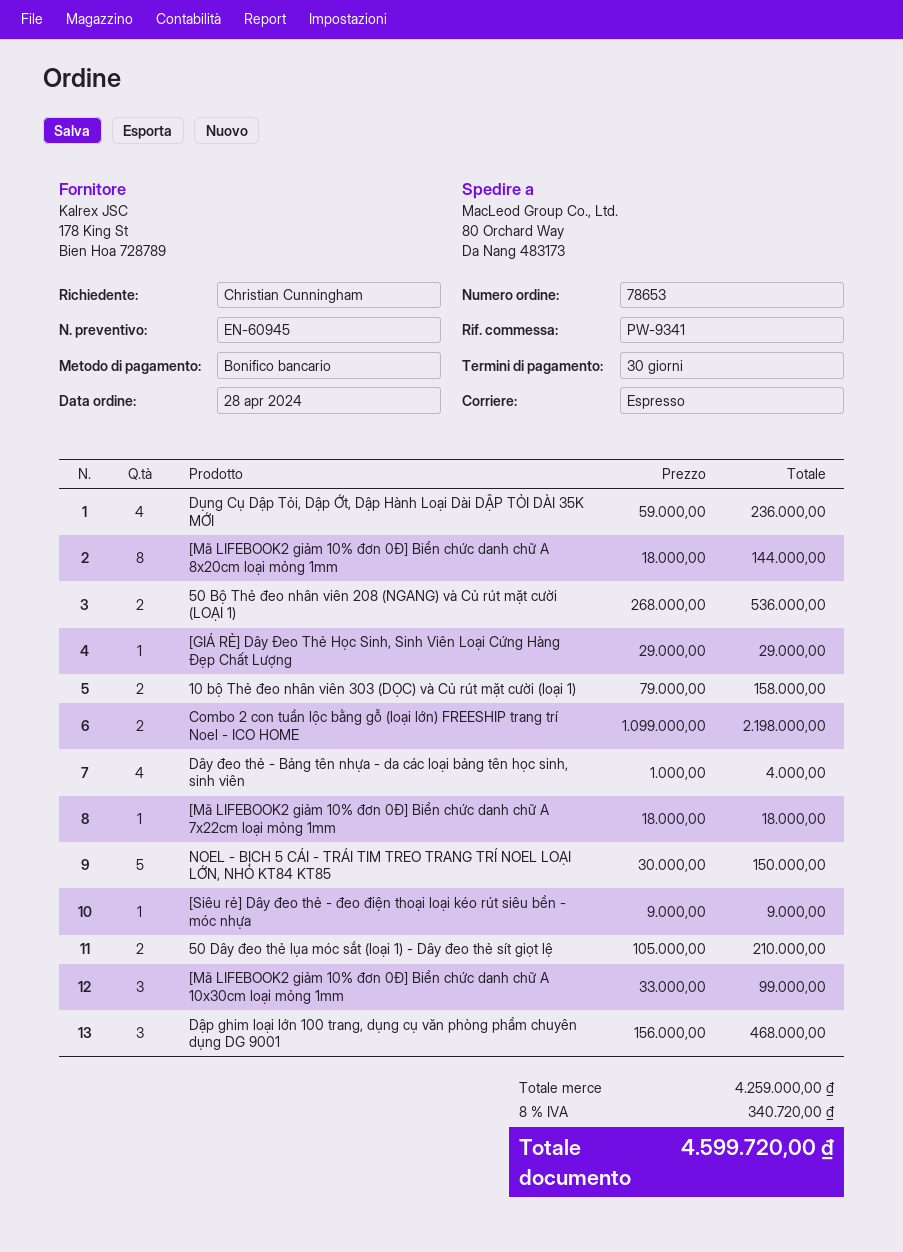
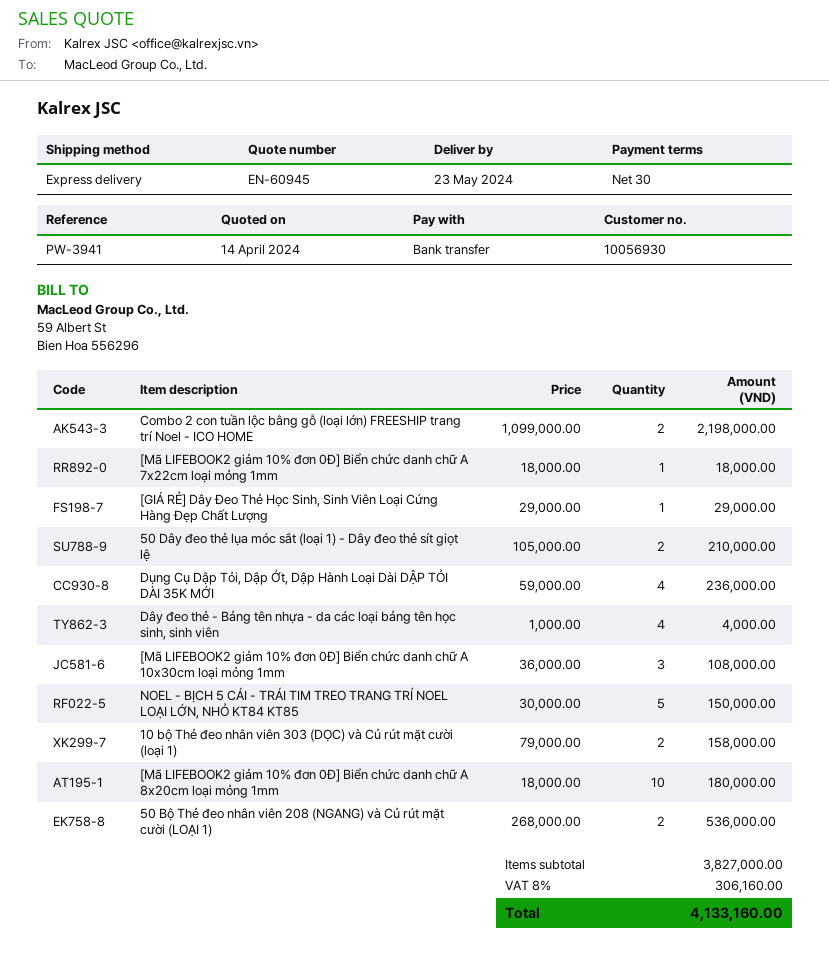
reference: PW-9341 -> PW-3941
[Mã LIFEBOOK2 giảm 10% đơn 0Đ] Biển chức danh chữ A 8x20cm loại mỏng 1mm: 8 x 18000.00 = 144000.00 -> 10 x 18000.00 = 180000.00
[Siêu rẻ] Dây đeo thẻ - đeo điện thoại loại kéo rút siêu bền - móc nhựa: 1 x 9000.00 = 9000.00 -> none
[Mã LIFEBOOK2 giảm 10% đơn 0Đ] Biển chức danh chữ A 10x30cm loại mỏng 1mm: 3 x 33000.00 = 99000.00 -> 3 x 36000.00 = 108000.00
Dập ghim loại lớn 100 trang, dụng cụ văn phòng phẩm chuyên dụng DG 9001: 3 x 156000.00 = 468000.00 -> none
subtotal: 4259000.00 -> 3827000.00
tax: 8% = 340720.00 -> 8% = 306160.00
total: 4599720.00 -> 4133160.00

